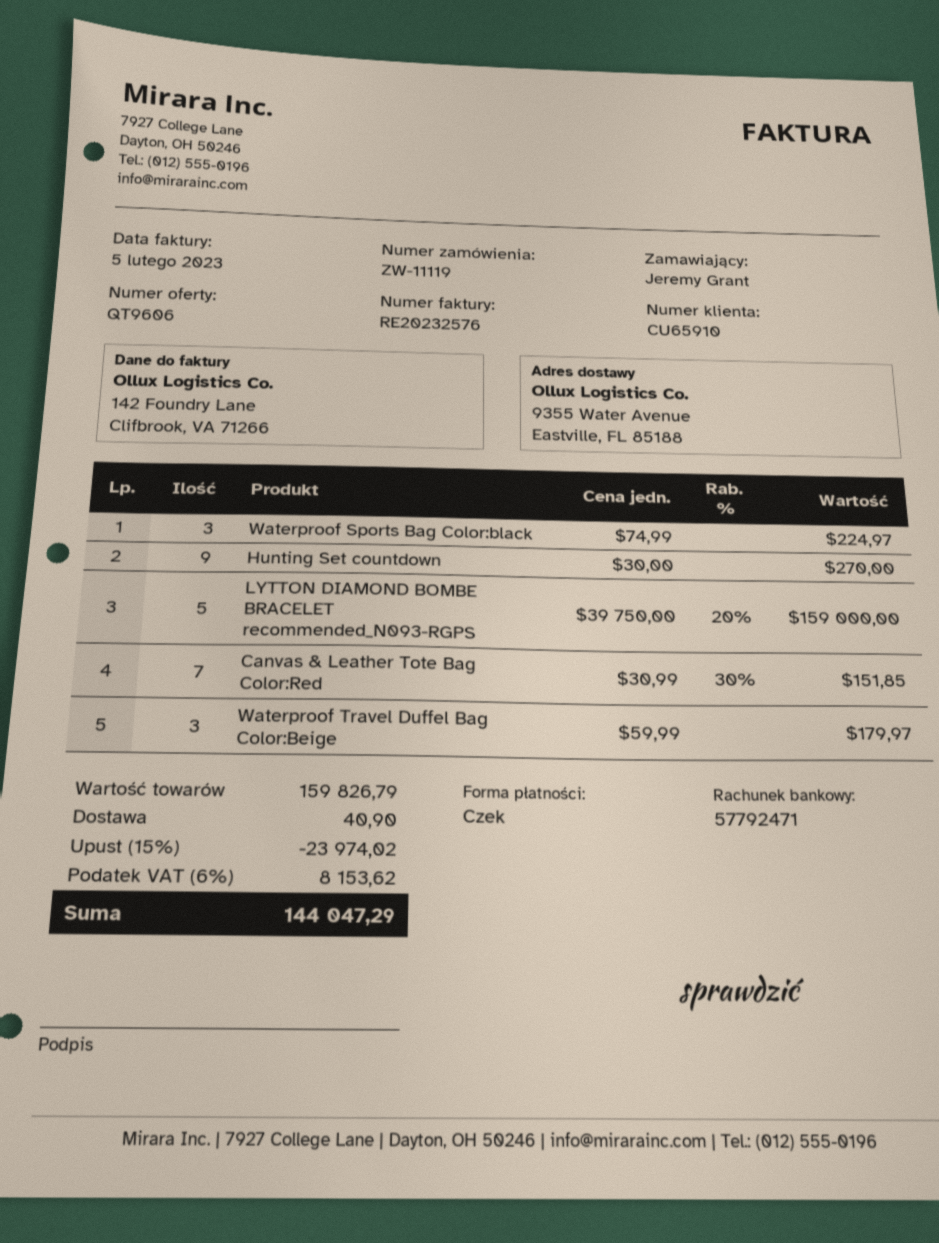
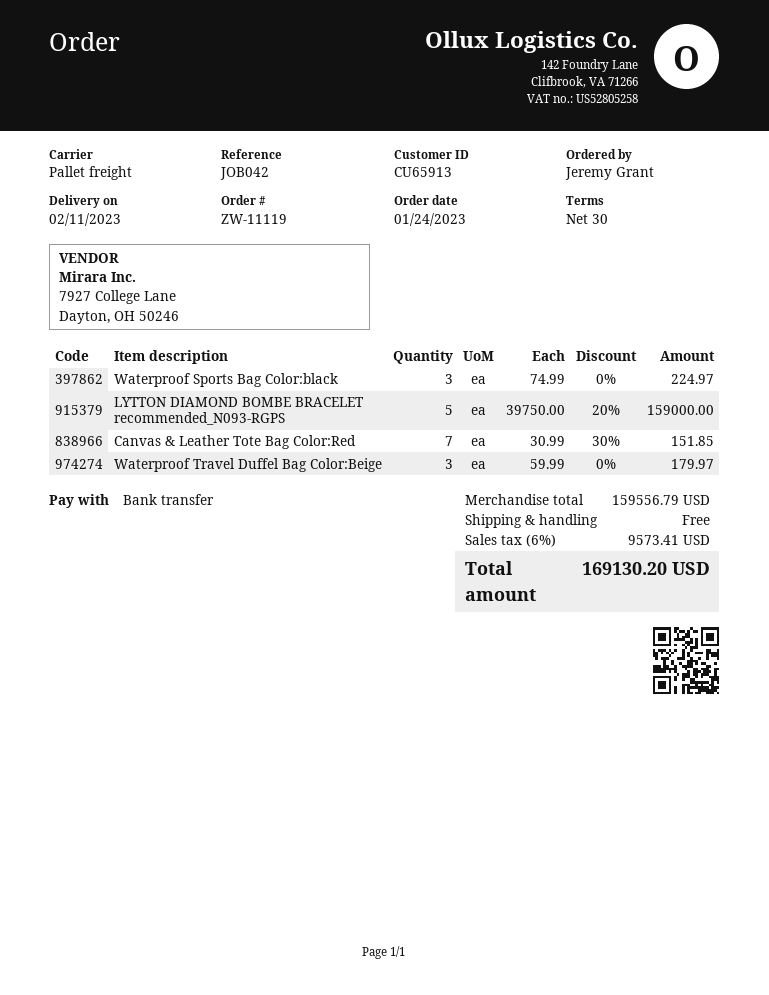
customer number: CU65910 -> CU65913
payment method: cheque -> bank transfer
Hunting Set countdown: 9 x 30.00 = 270.00 -> none
subtotal: 159826.79 -> 159556.79
discount: 15% = 23974.02 -> none
shipping: 40.90 -> 0.00
tax: 6% = 8153.62 -> 6% = 9573.41
total: 144047.29 -> 169130.20

